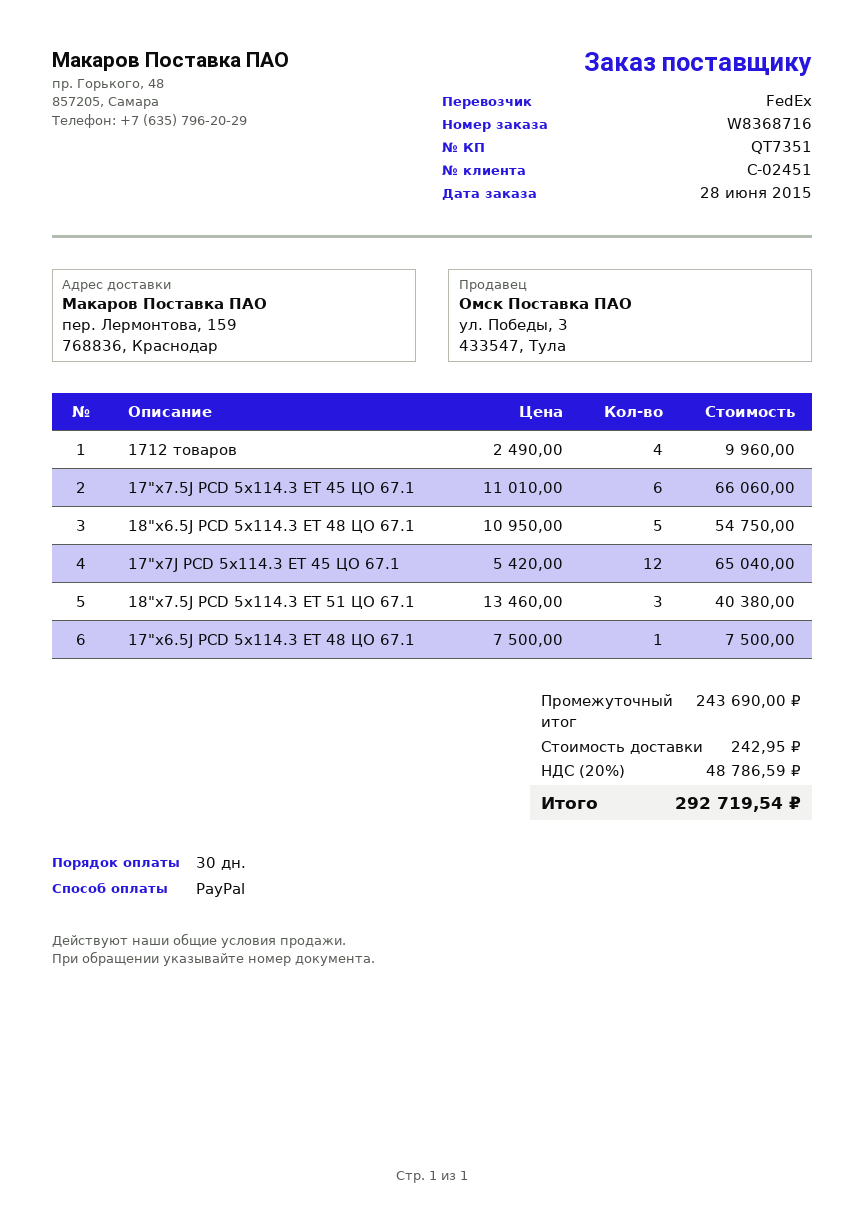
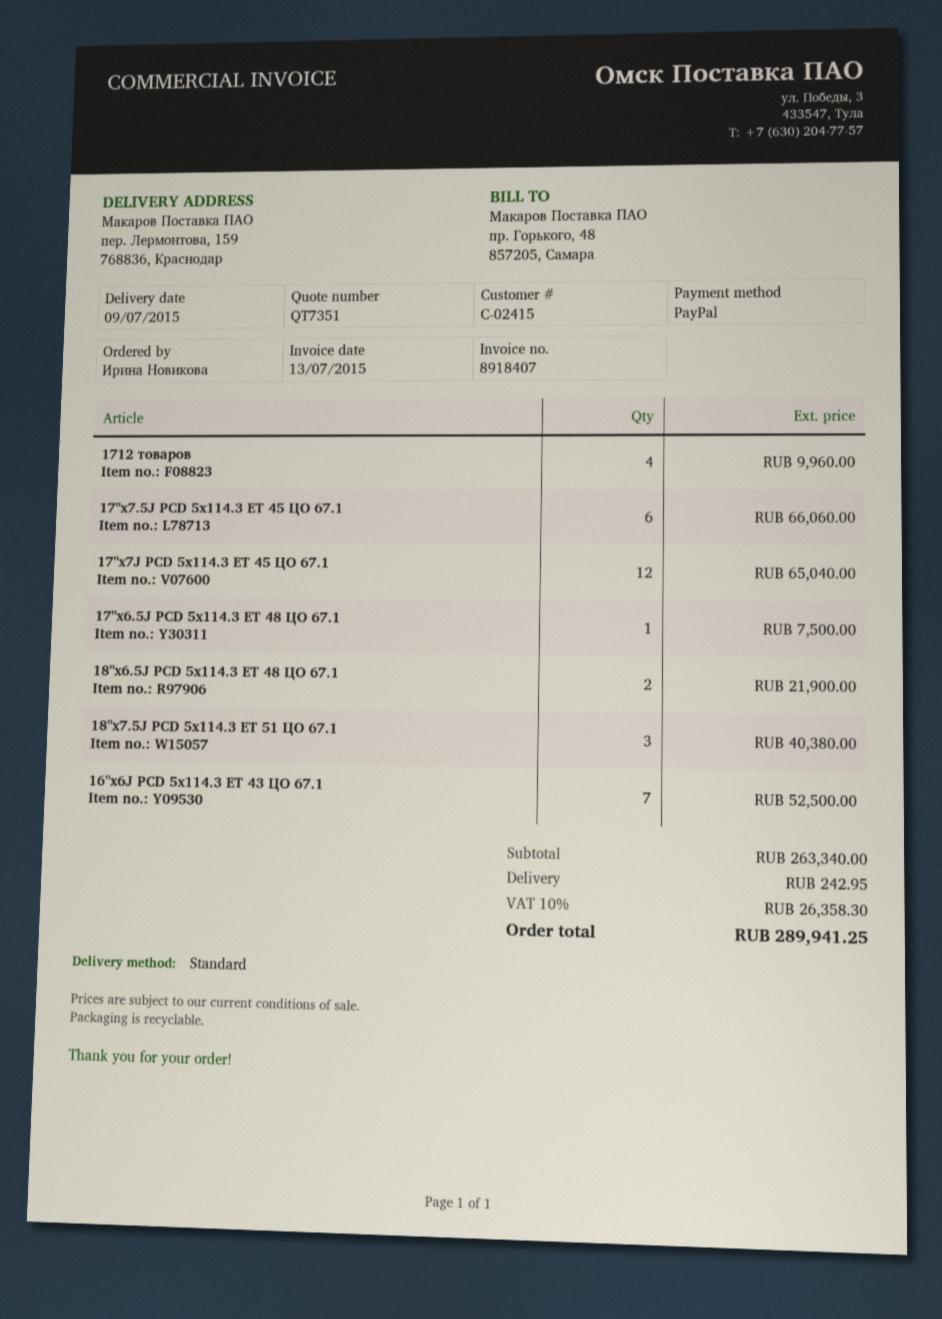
customer number: C-02451 -> C-02415
shipping method: FedEx -> standard
18"x6.5J PCD 5x114.3 ЕТ 48 ЦО 67.1: 5 for 54750.00 -> 2 for 21900.00
16"x6J PCD 5x114.3 ЕТ 43 ЦО 67.1: none -> 7 for 52500.00
subtotal: 243690.00 -> 263340.00
tax: 20% = 48786.59 -> 10% = 26358.30
total: 292719.54 -> 289941.25

